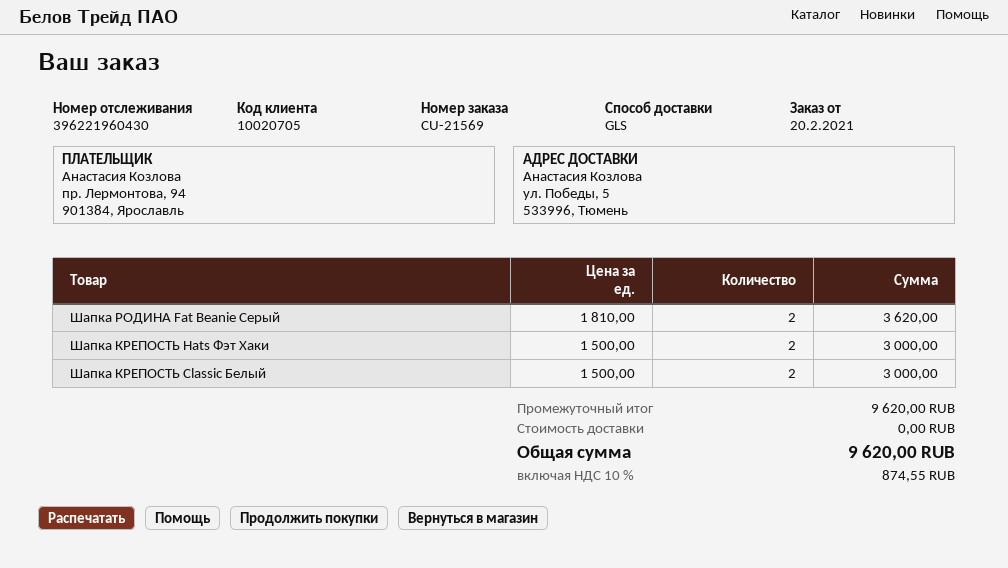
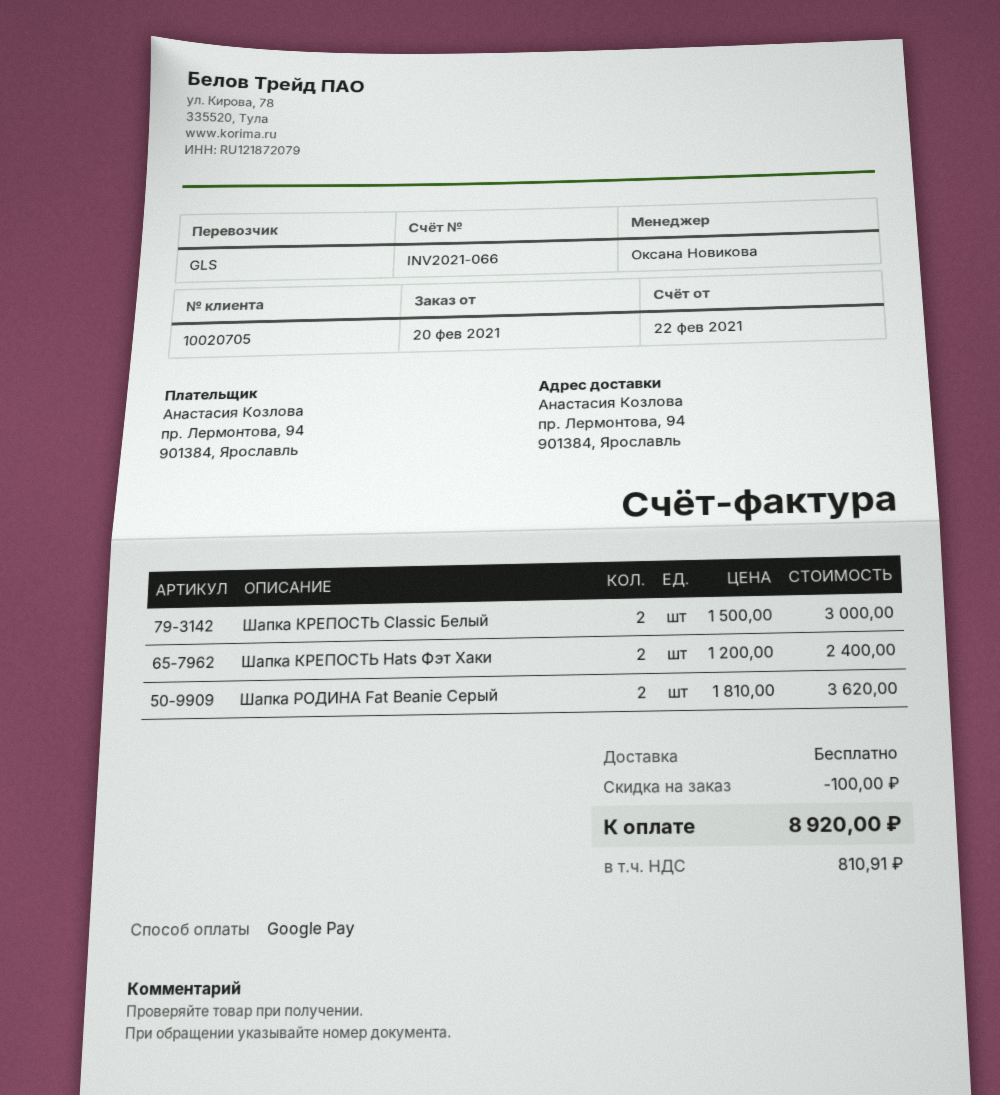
ship to: ул. Победы, 5, 533996, Тюмень -> пр. Лермонтова, 94, 901384, Ярославль
Шапка КРЕПОСТЬ Hats Фэт Хаки: 2 x 1500.00 = 3000.00 -> 2 x 1200.00 = 2400.00
discount: none -> 100.00
tax: 874.55 -> 810.91
total: 9620.00 -> 8920.00

